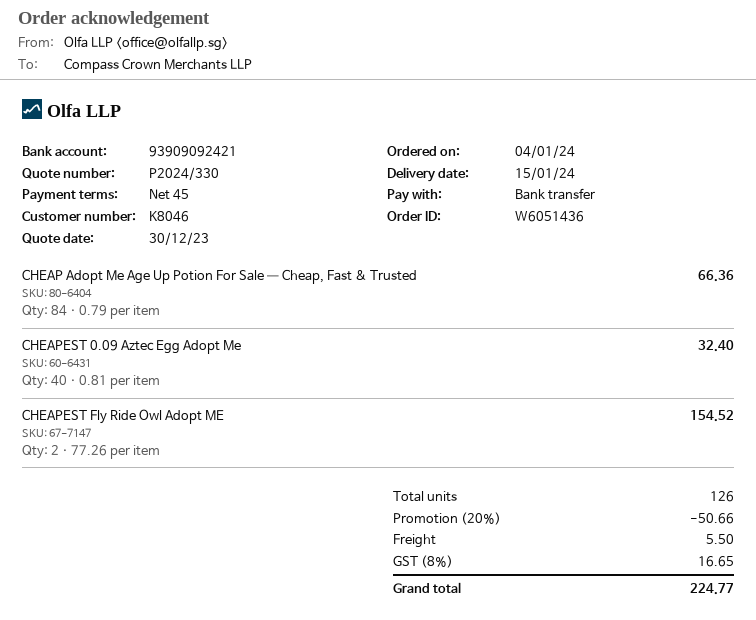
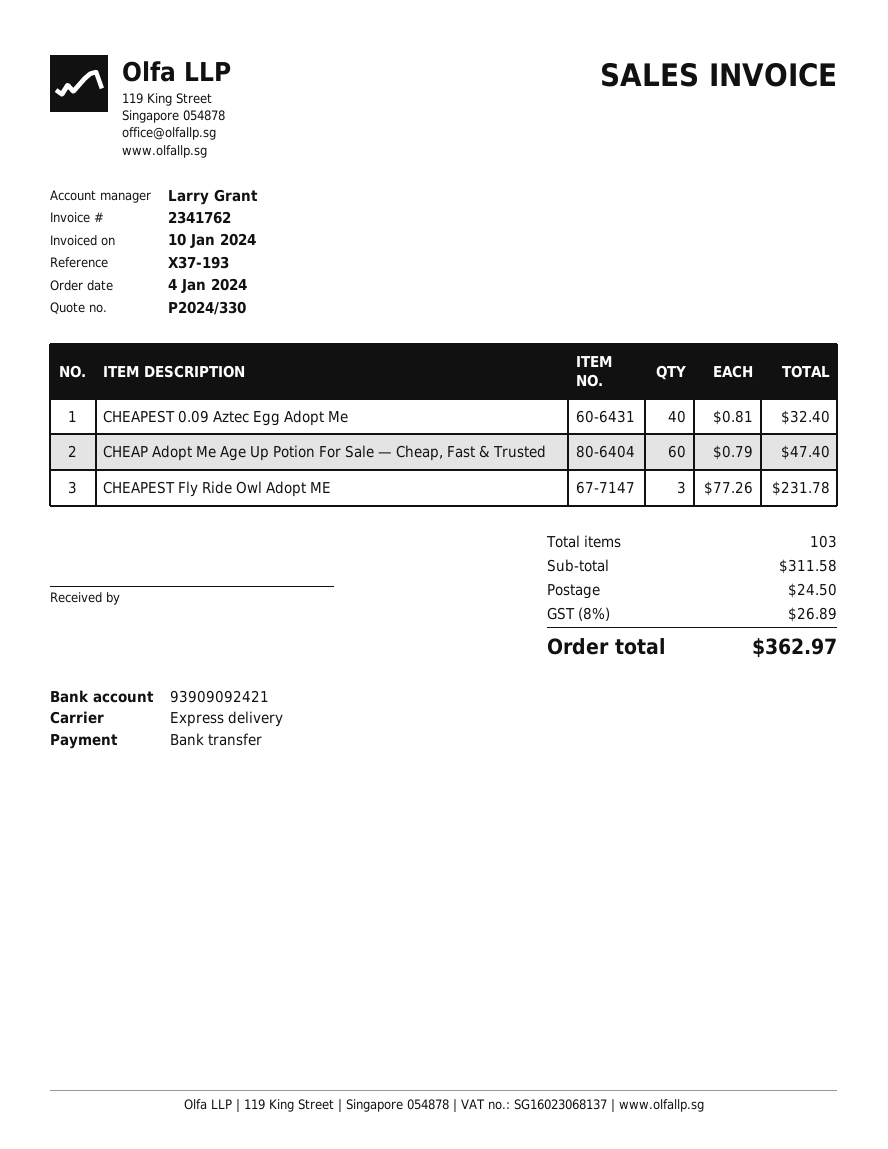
CHEAP Adopt Me Age Up Potion For Sale — Cheap, Fast & Trusted: 84 x 0.79 = 66.36 -> 60 x 0.79 = 47.40
CHEAPEST Fly Ride Owl Adopt ME: 2 x 77.26 = 154.52 -> 3 x 77.26 = 231.78
total quantity: 126 -> 103
discount: 20% = 50.66 -> none
shipping: 5.50 -> 24.50
tax: 8% = 16.65 -> 8% = 26.89
total: 224.77 -> 362.97

